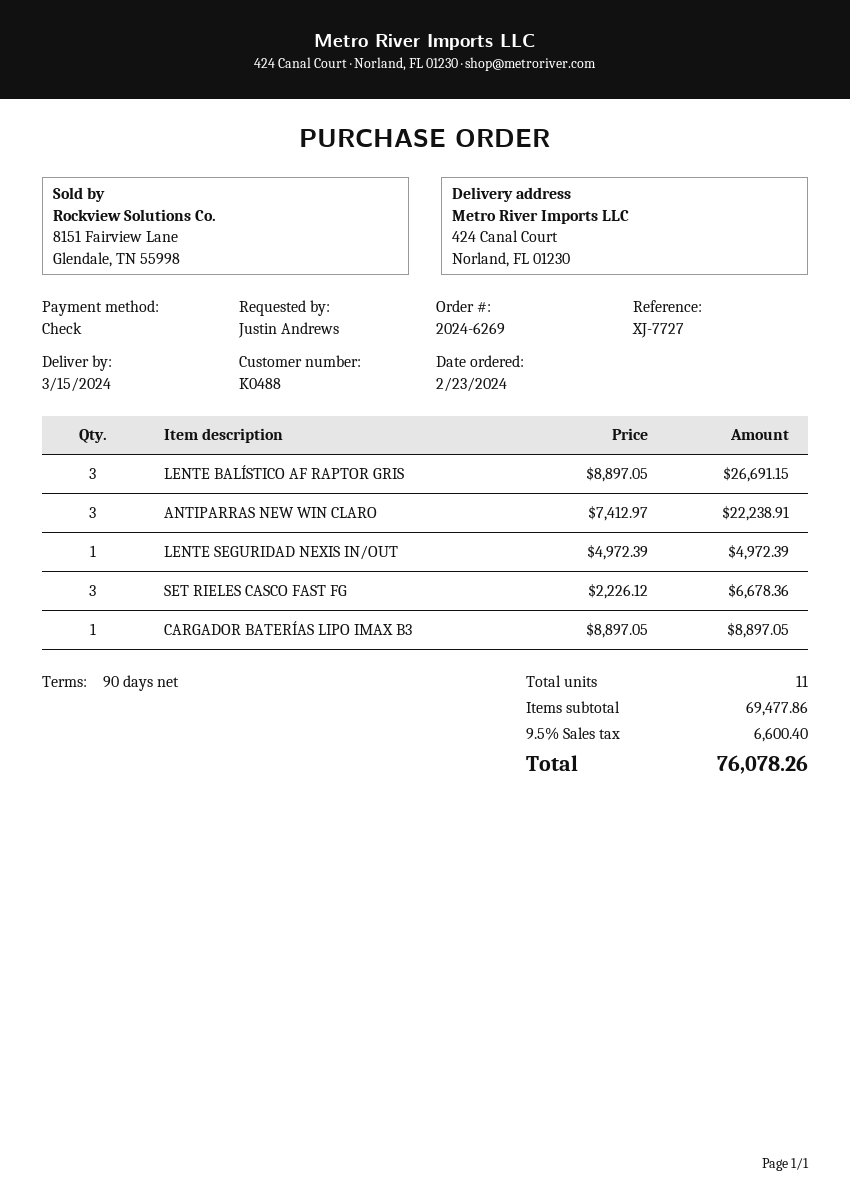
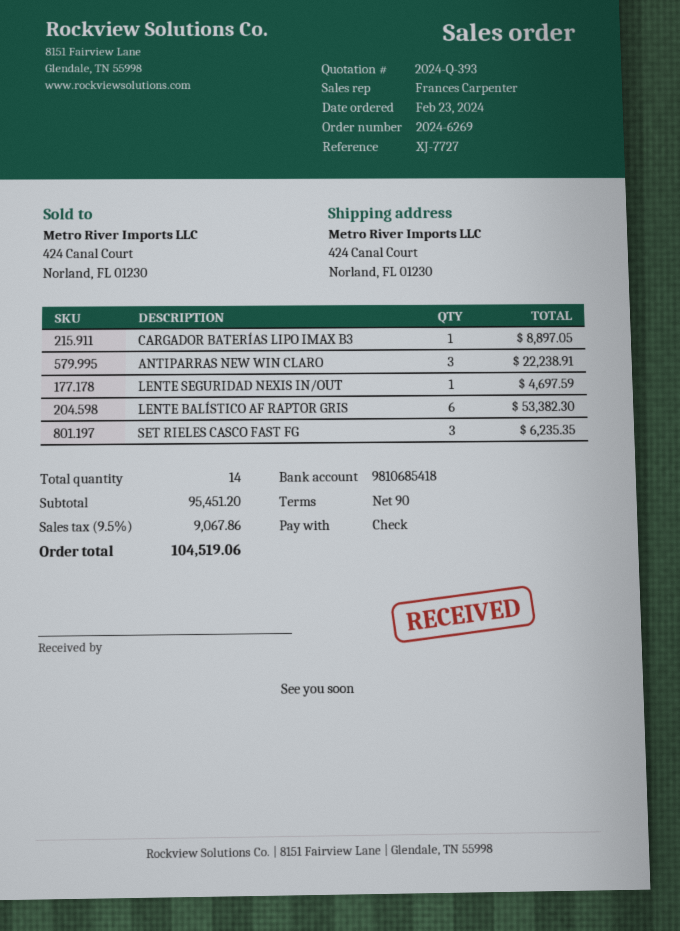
LENTE BALÍSTICO AF RAPTOR GRIS: 3 for 26691.15 -> 6 for 53382.30
LENTE SEGURIDAD NEXIS IN/OUT: 1 for 4972.39 -> 1 for 4697.59
SET RIELES CASCO FAST FG: 3 for 6678.36 -> 3 for 6235.35
total quantity: 11 -> 14
subtotal: 69477.86 -> 95451.20
tax: 9.5% = 6600.40 -> 9.5% = 9067.86
total: 76078.26 -> 104519.06

